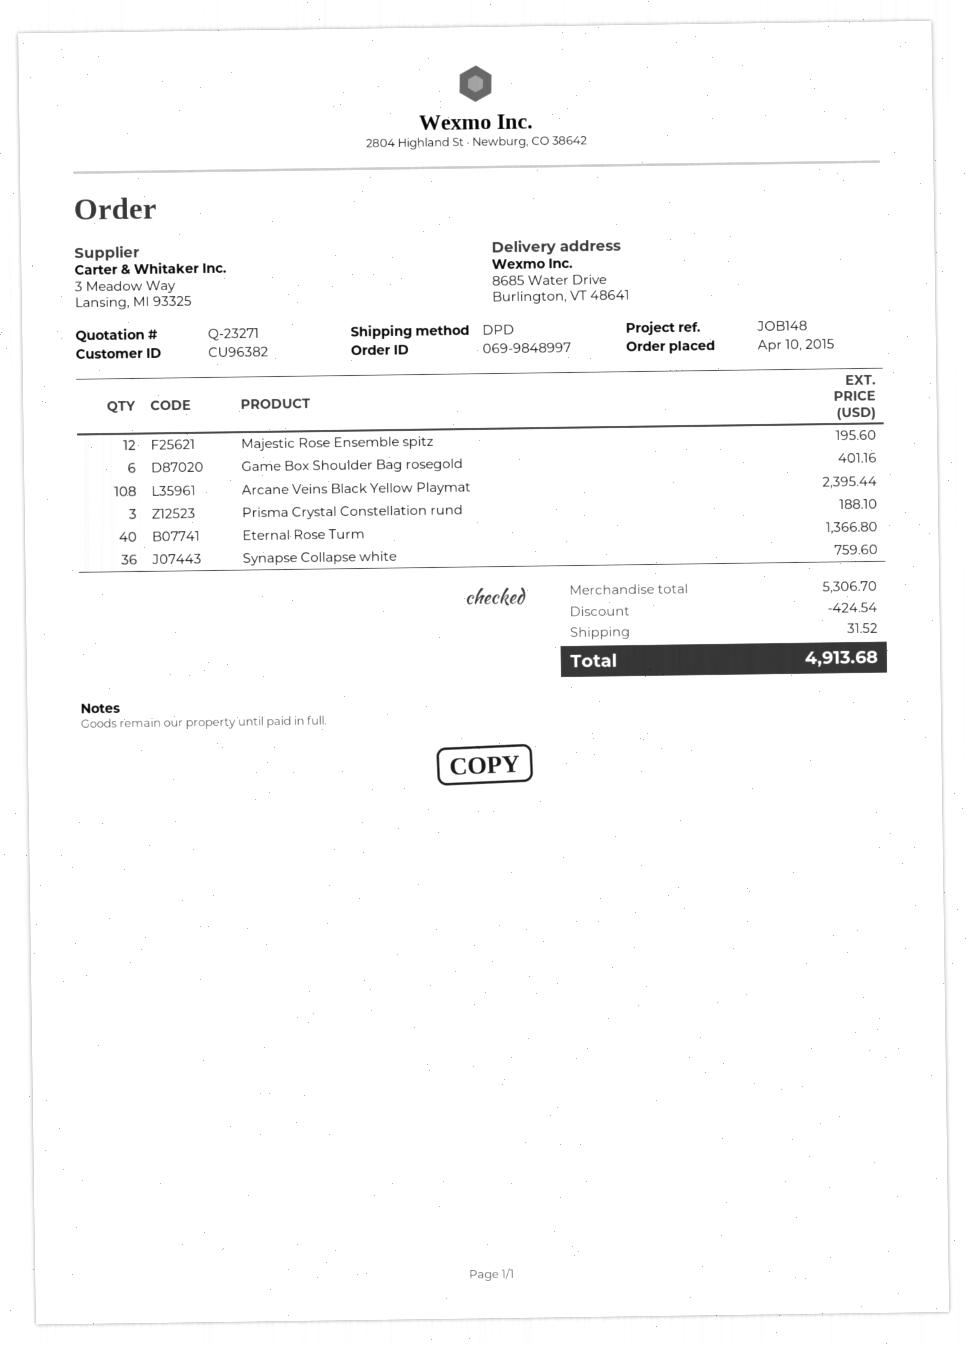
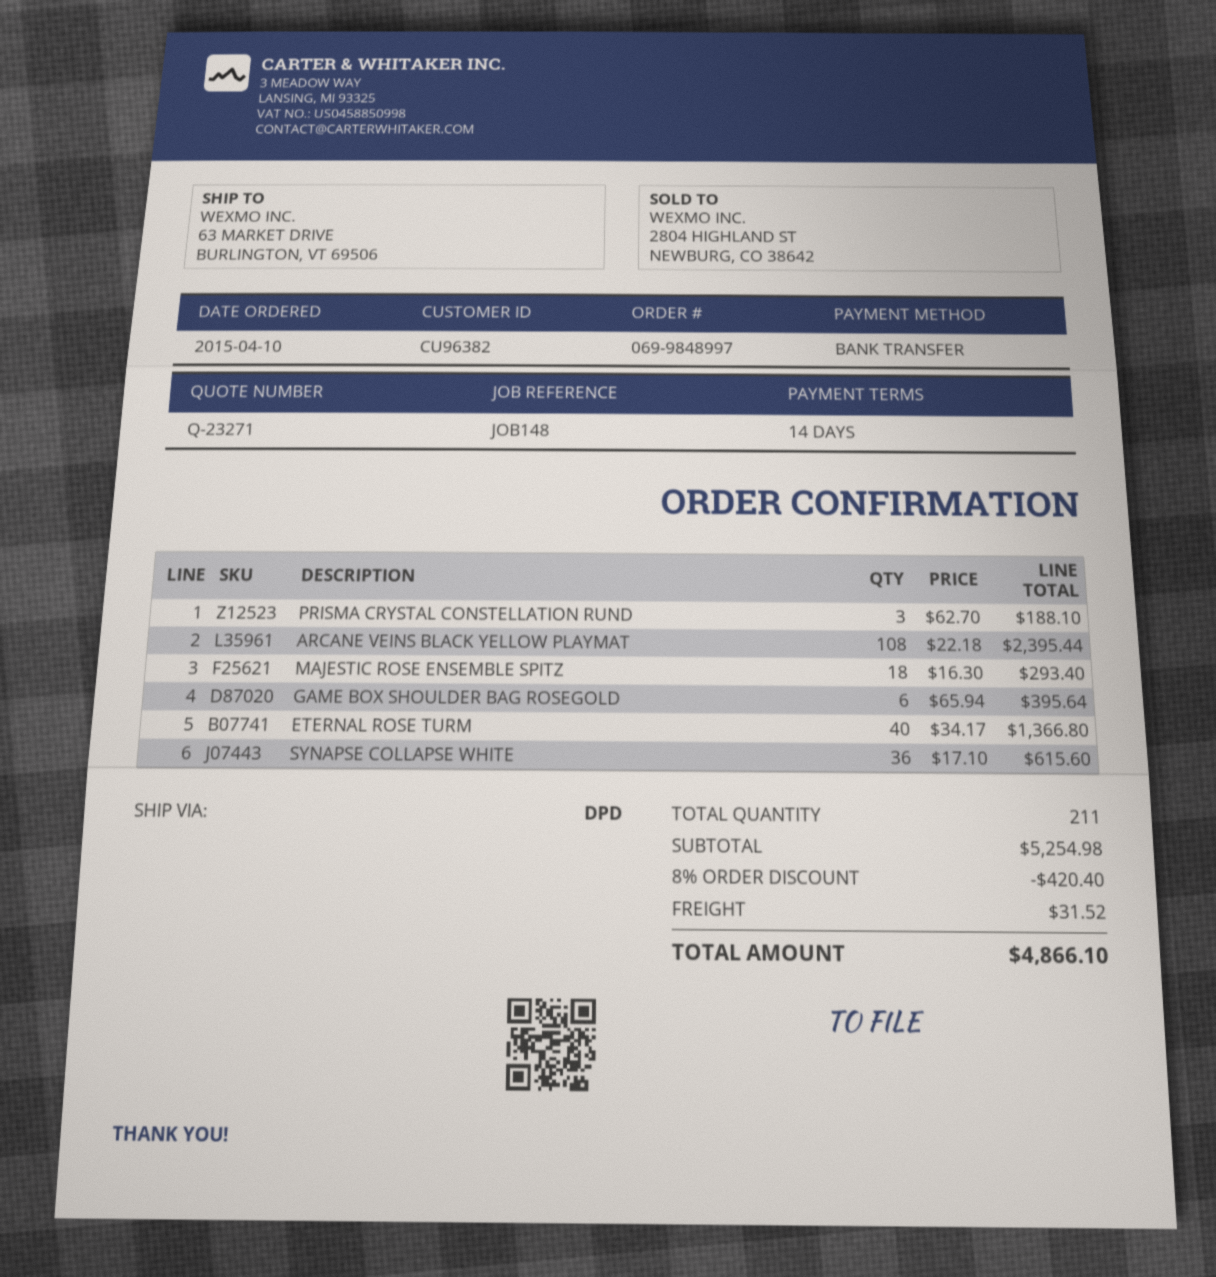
ship to: 8685 Water Drive, Burlington, VT 48641 -> 63 MARKET DRIVE, BURLINGTON, VT 69506
Majestic Rose Ensemble spitz: 12 for 195.60 -> 18 for 293.40
Game Box Shoulder Bag rosegold: 6 for 401.16 -> 6 for 395.64
Synapse Collapse white: 36 for 759.60 -> 36 for 615.60
subtotal: 5306.70 -> 5254.98
discount: 424.54 -> 420.40
total: 4913.68 -> 4866.10

